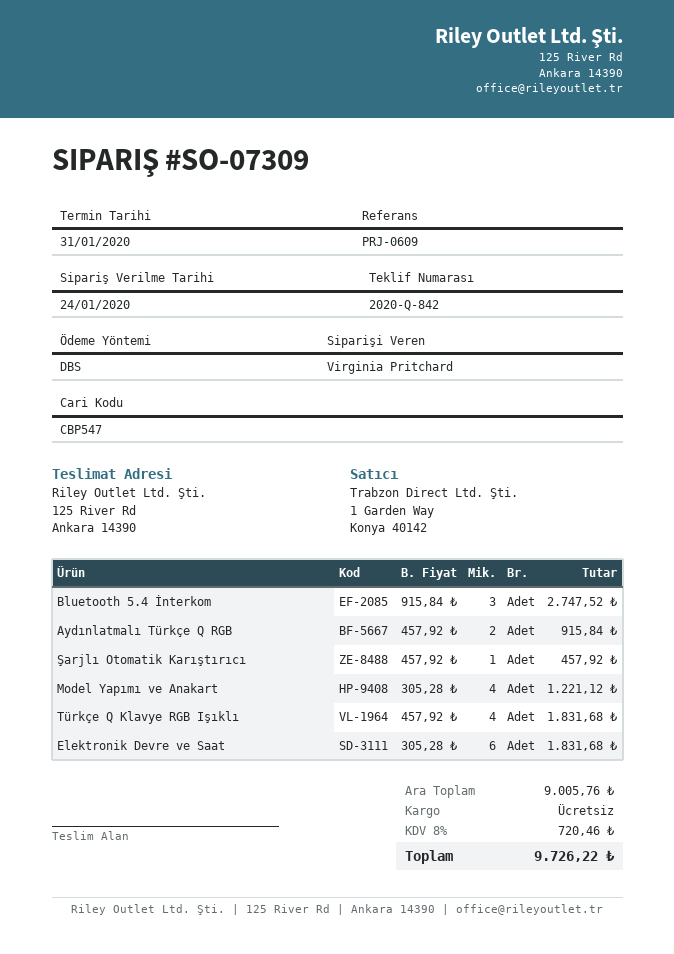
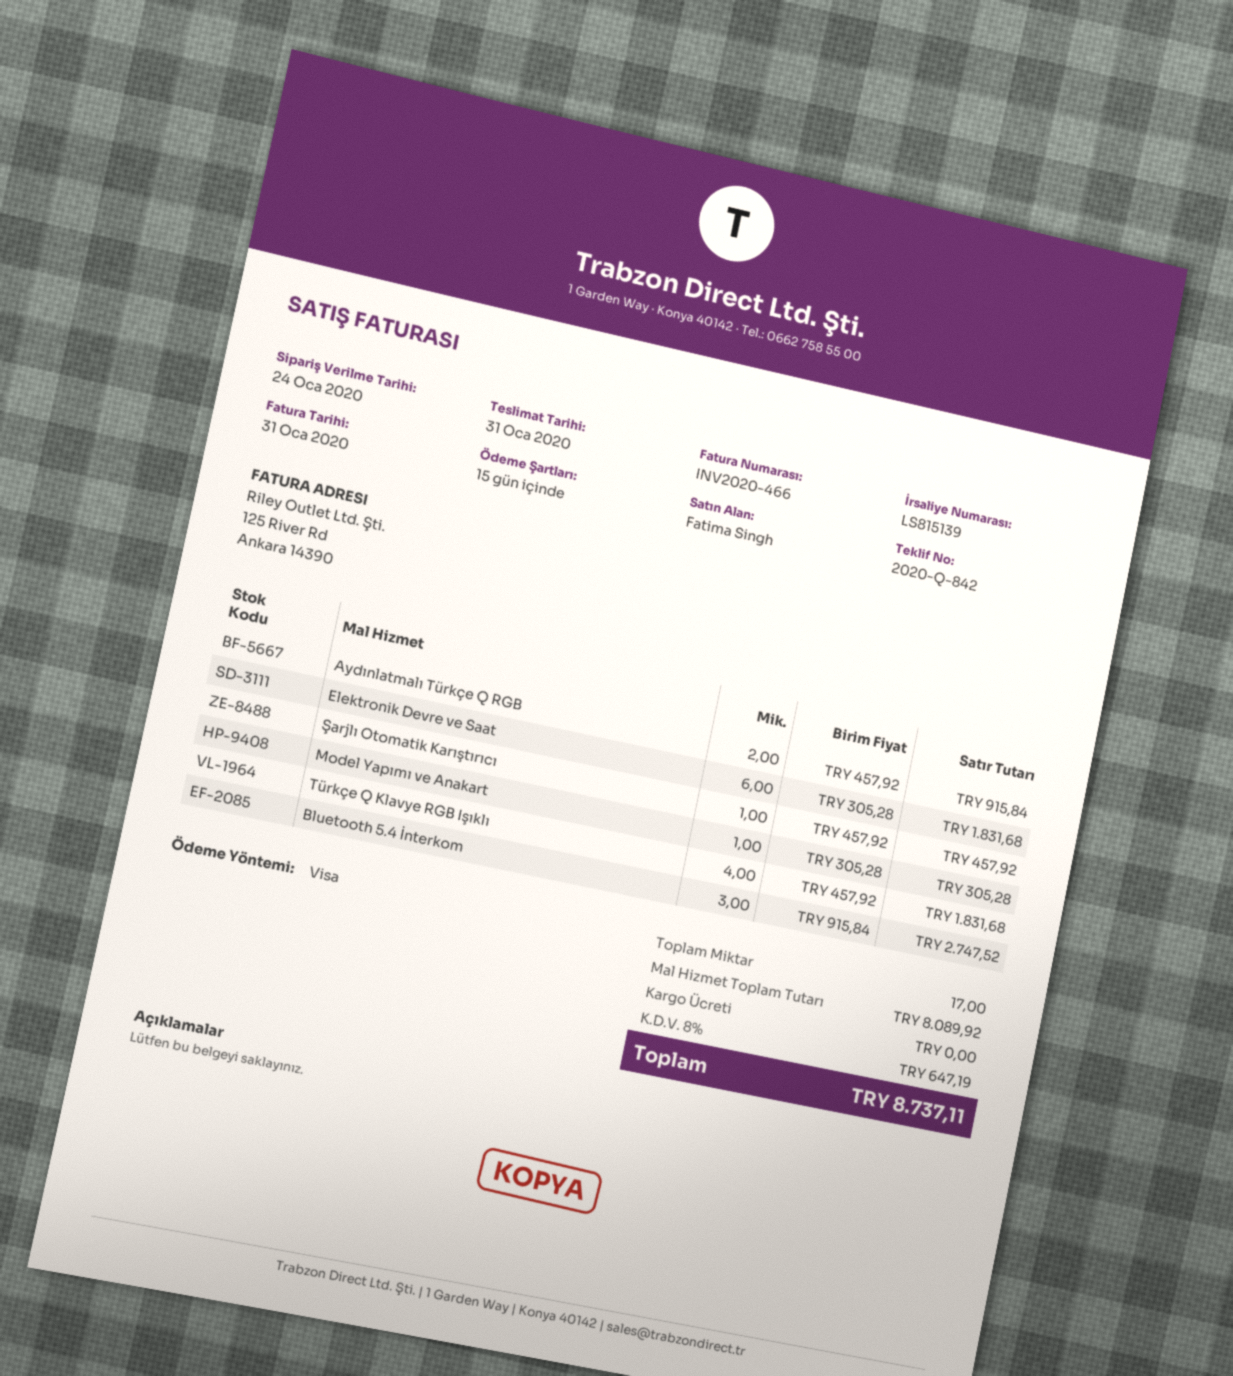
ordered by: Virginia Pritchard -> Fatima Singh
payment method: direct debit -> Visa
Model Yapımı ve Anakart: 4 x 305.28 = 1221.12 -> 1 x 305.28 = 305.28
subtotal: 9005.76 -> 8089.92
tax: 8% = 720.46 -> 8% = 647.19
total: 9726.22 -> 8737.11

